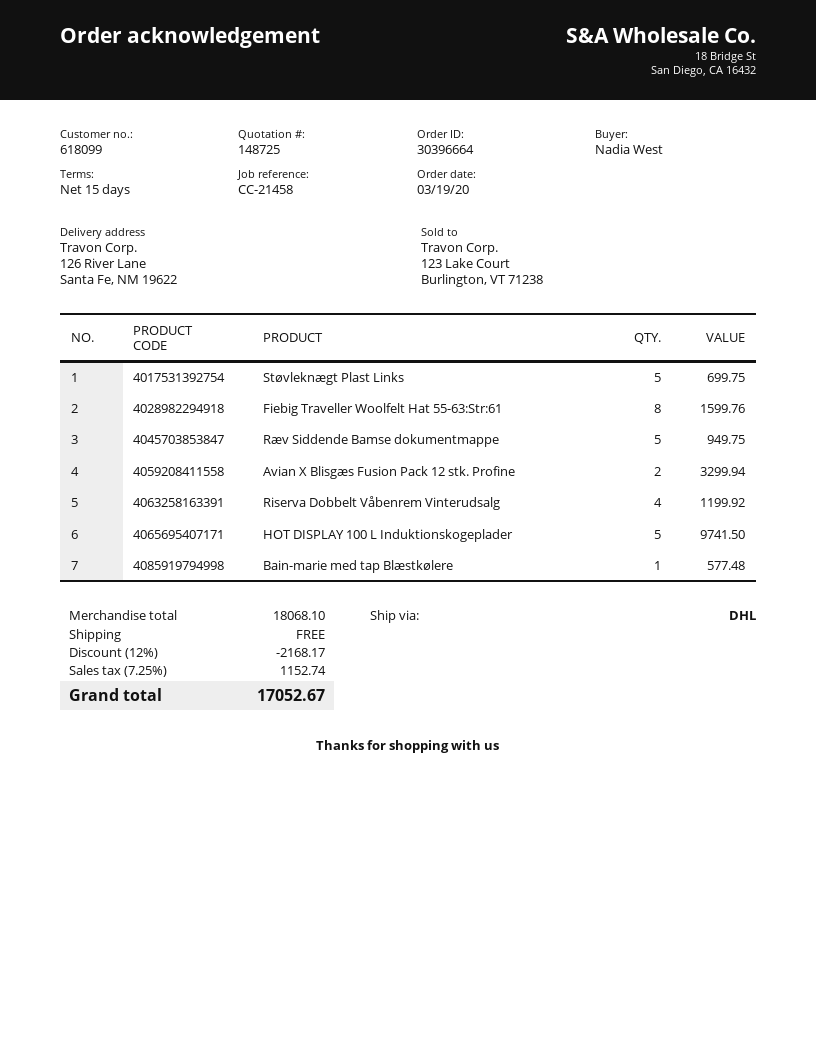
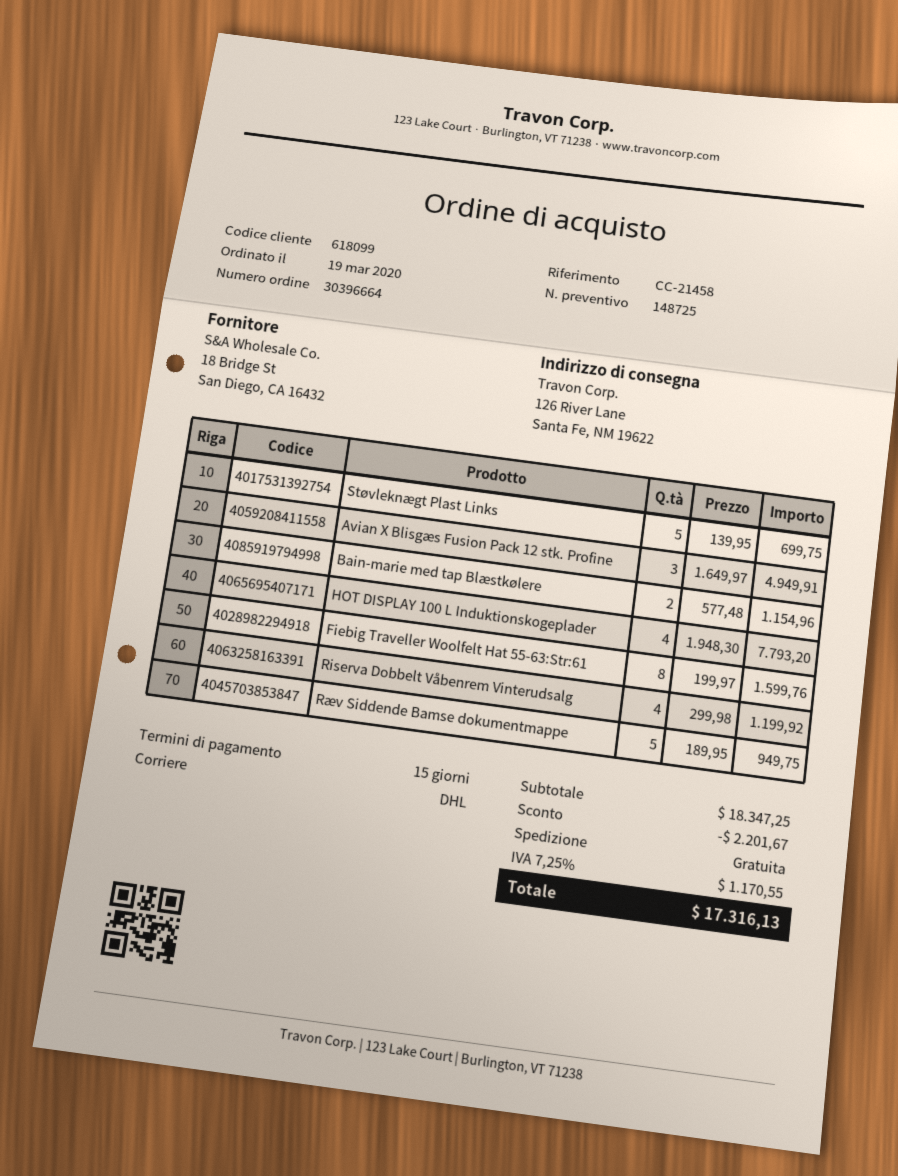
Avian X Blisgæs Fusion Pack 12 stk. Profine: 2 for 3299.94 -> 3 for 4949.91
HOT DISPLAY 100 L Induktionskogeplader: 5 for 9741.50 -> 4 for 7793.20
Bain-marie med tap Blæstkølere: 1 for 577.48 -> 2 for 1154.96
subtotal: 18068.10 -> 18347.25
discount: 2168.17 -> 2201.67
tax: 7.25% = 1152.74 -> 7.25% = 1170.55
total: 17052.67 -> 17316.13

